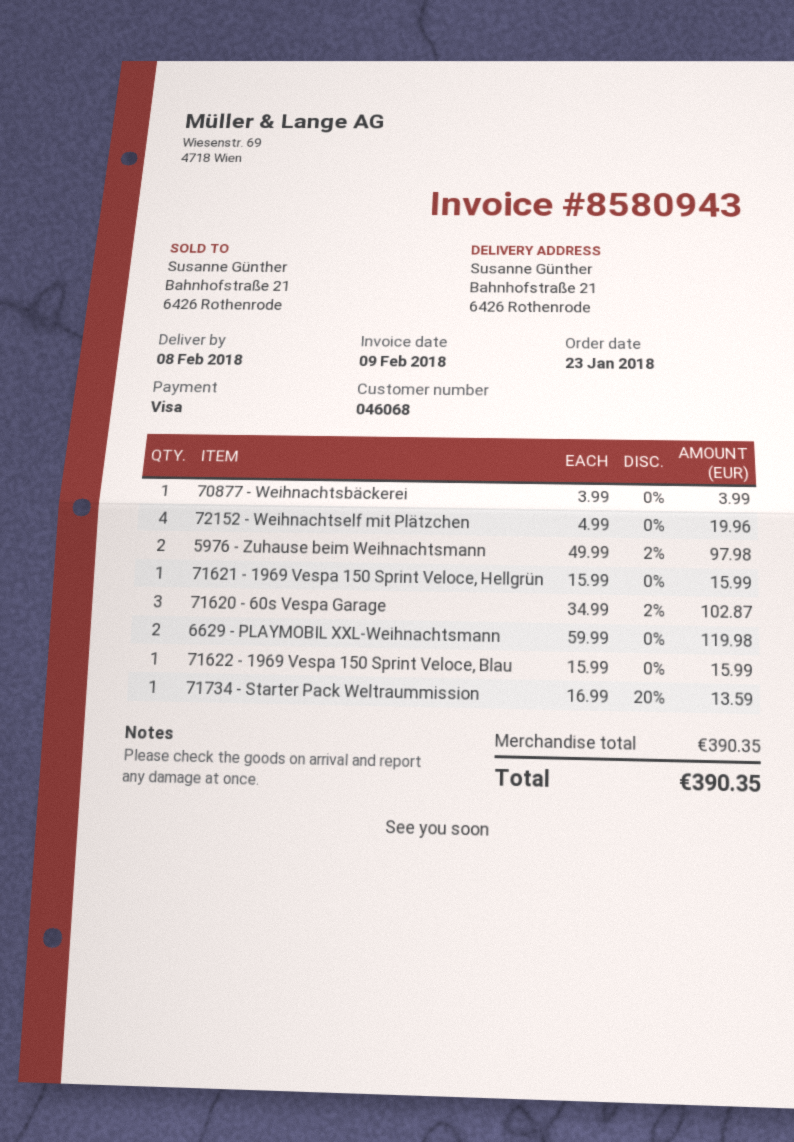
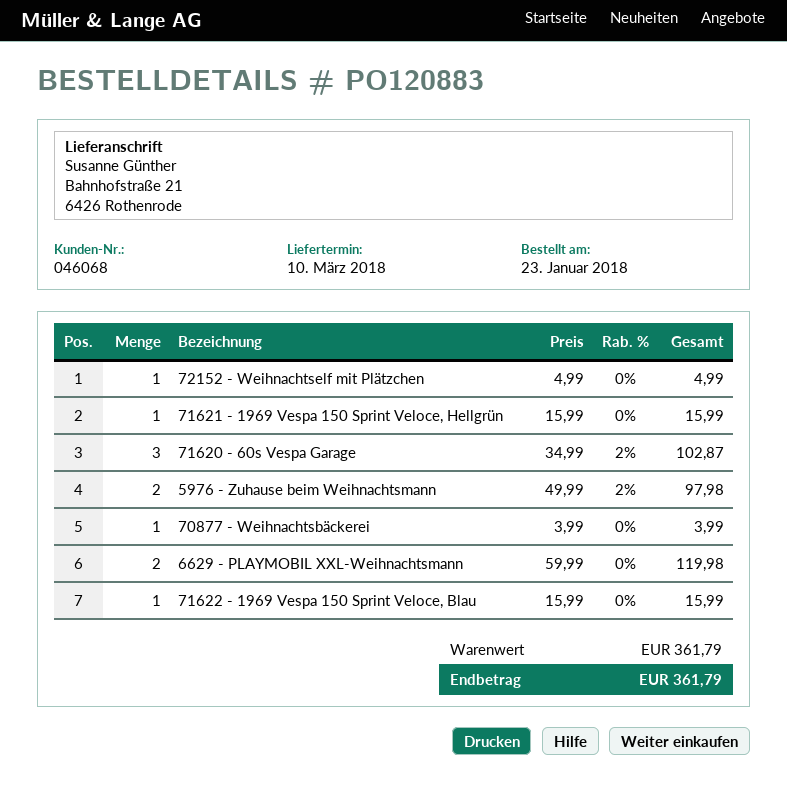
delivery date: 2018-02-08 -> 2018-03-10
72152 - Weihnachtself mit Plätzchen: 4 x 4.99 = 19.96 -> 1 x 4.99 = 4.99
71734 - Starter Pack Weltraummission: 1 x 16.99 - 20% = 13.59 -> none
subtotal: 390.35 -> 361.79
total: 390.35 -> 361.79

